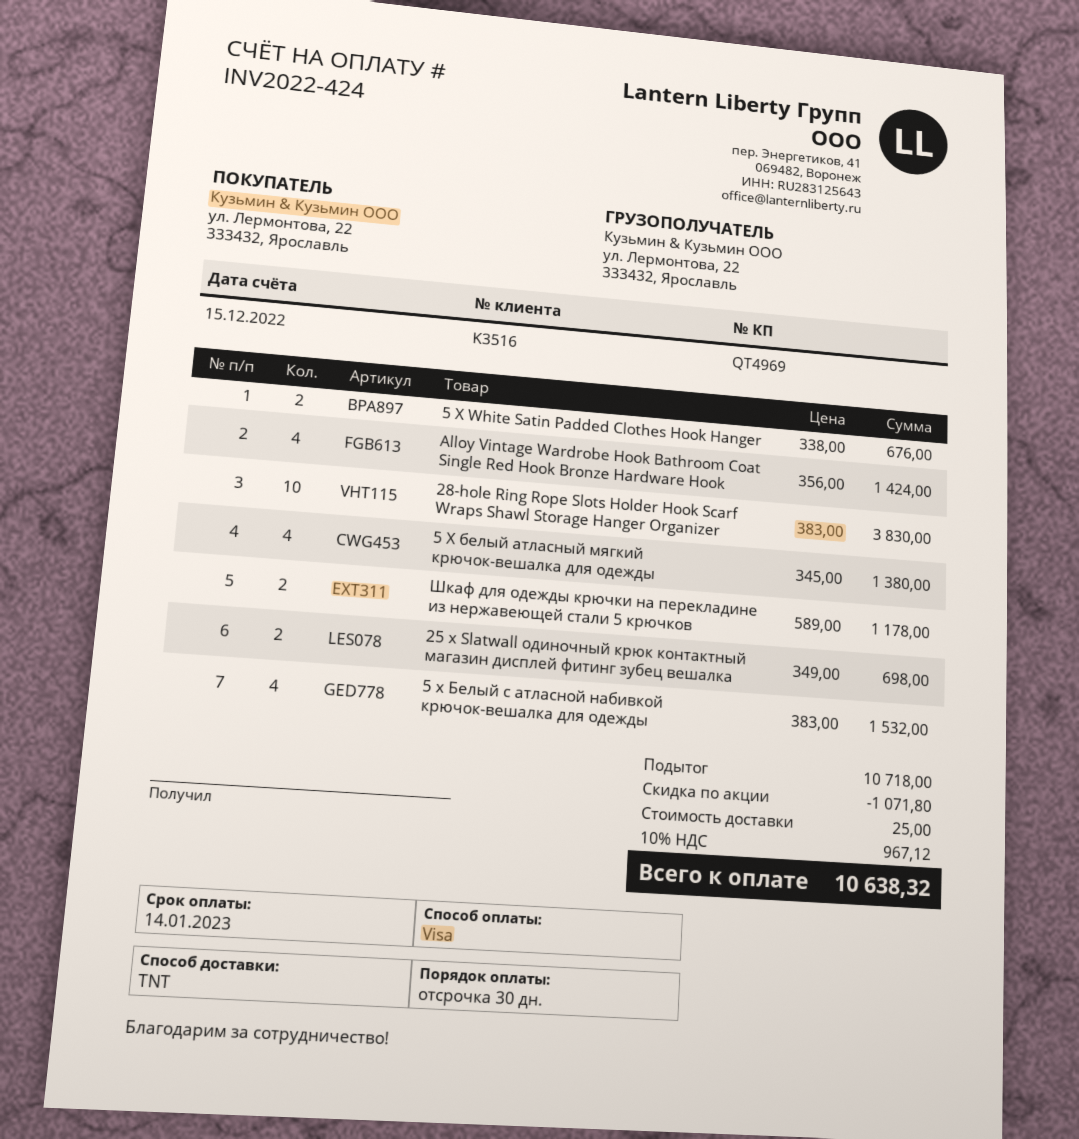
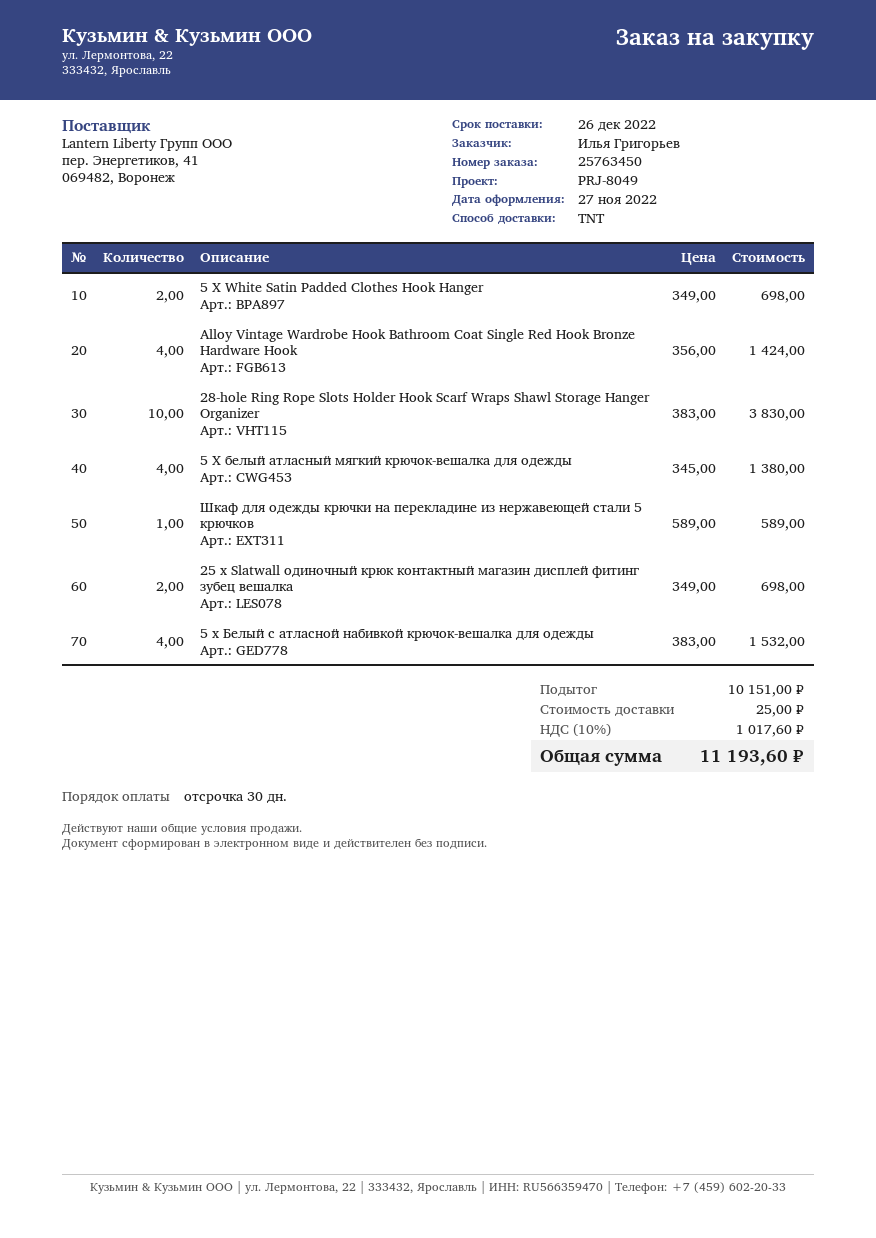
5 X White Satin Padded Clothes Hook Hanger: 2 x 338.00 = 676.00 -> 2 x 349.00 = 698.00
Шкаф для одежды крючки на перекладине из нержавеющей стали 5 крючков: 2 x 589.00 = 1178.00 -> 1 x 589.00 = 589.00
subtotal: 10718.00 -> 10151.00
discount: 1071.80 -> none
tax: 10% = 967.12 -> 10% = 1017.60
total: 10638.32 -> 11193.60

